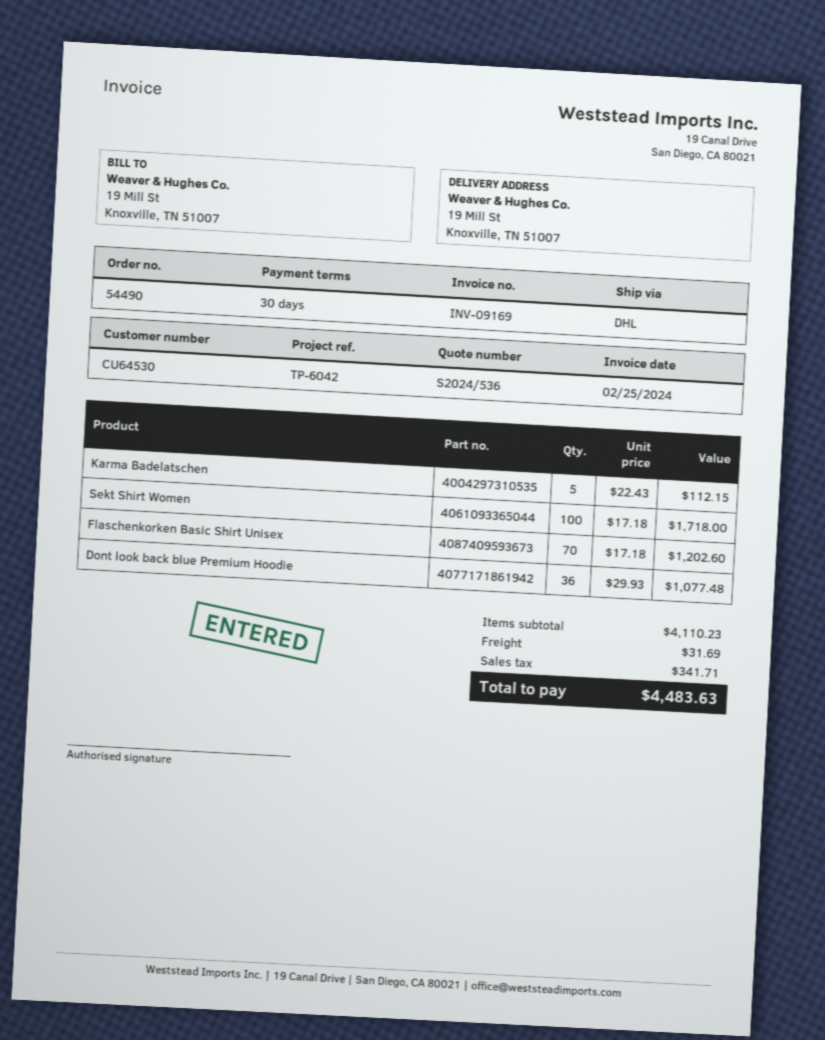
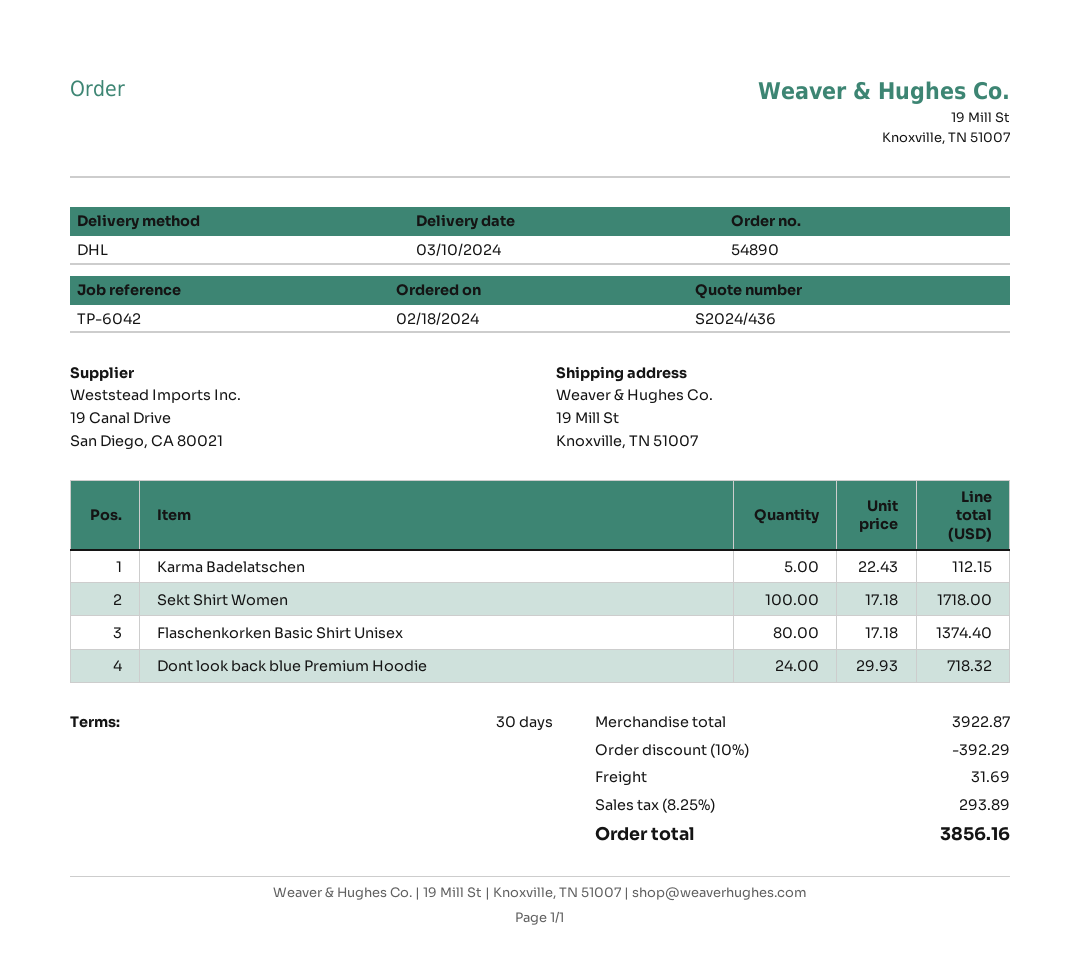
quote number: S2024/536 -> S2024/436
order number: 54490 -> 54890
Flaschenkorken Basic Shirt Unisex: 70 x 17.18 = 1202.60 -> 80 x 17.18 = 1374.40
Dont look back blue Premium Hoodie: 36 x 29.93 = 1077.48 -> 24 x 29.93 = 718.32
subtotal: 4110.23 -> 3922.87
discount: none -> 10% = 392.29
tax: 341.71 -> 293.89
total: 4483.63 -> 3856.16

